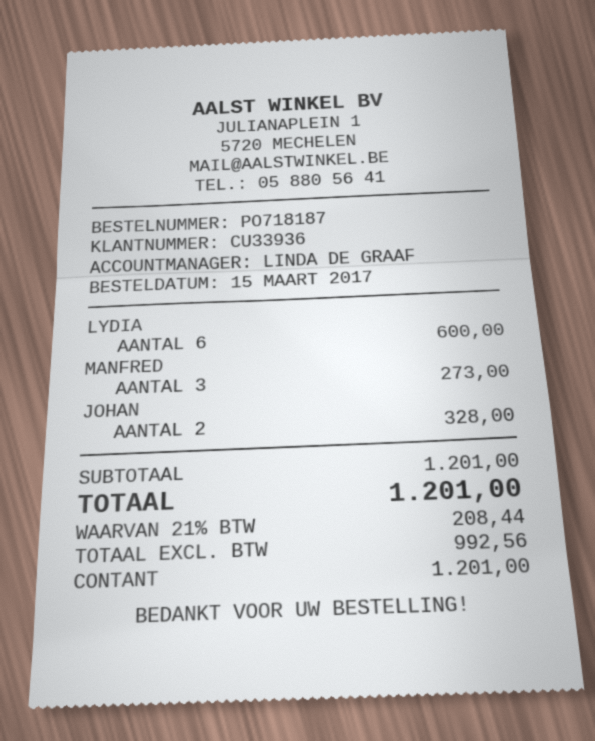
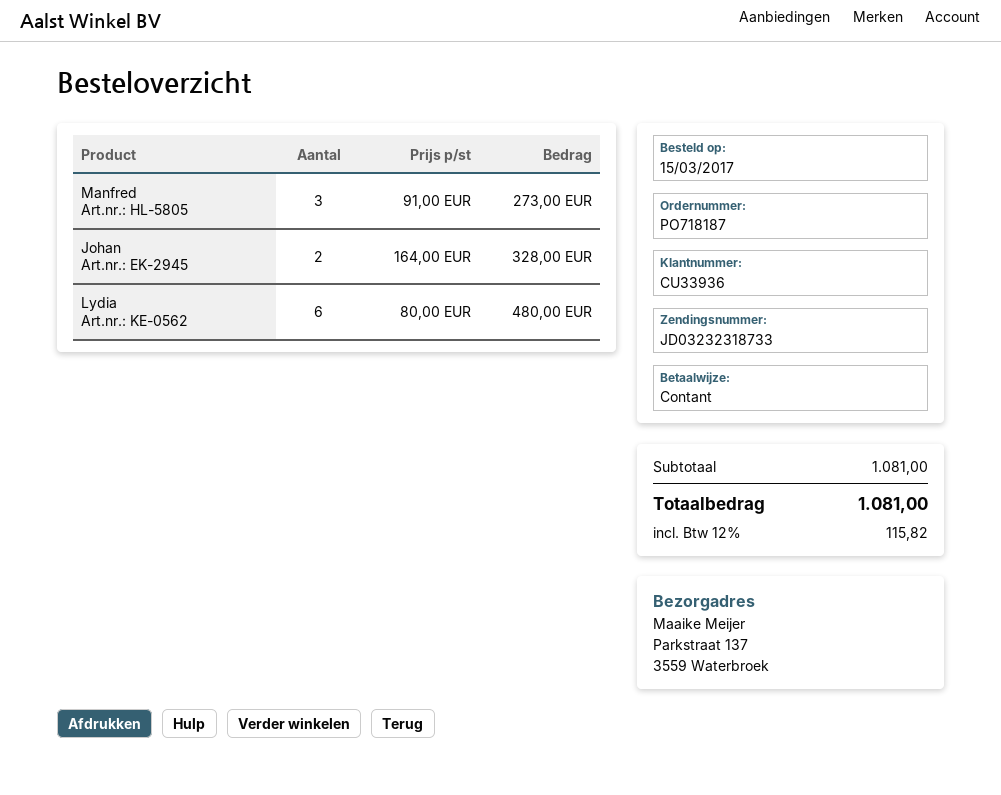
LYDIA: 6 for 600.00 -> 6 for 480.00
subtotal: 1201.00 -> 1081.00
tax: 21% = 208.44 -> 12% = 115.82
total: 1201.00 -> 1081.00

